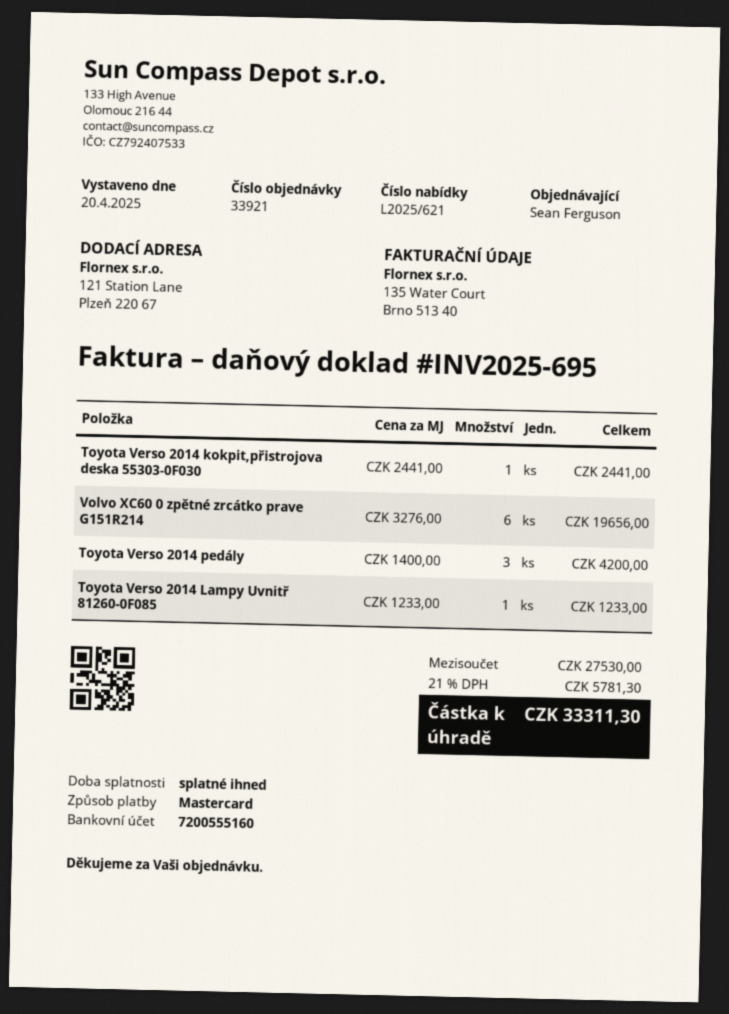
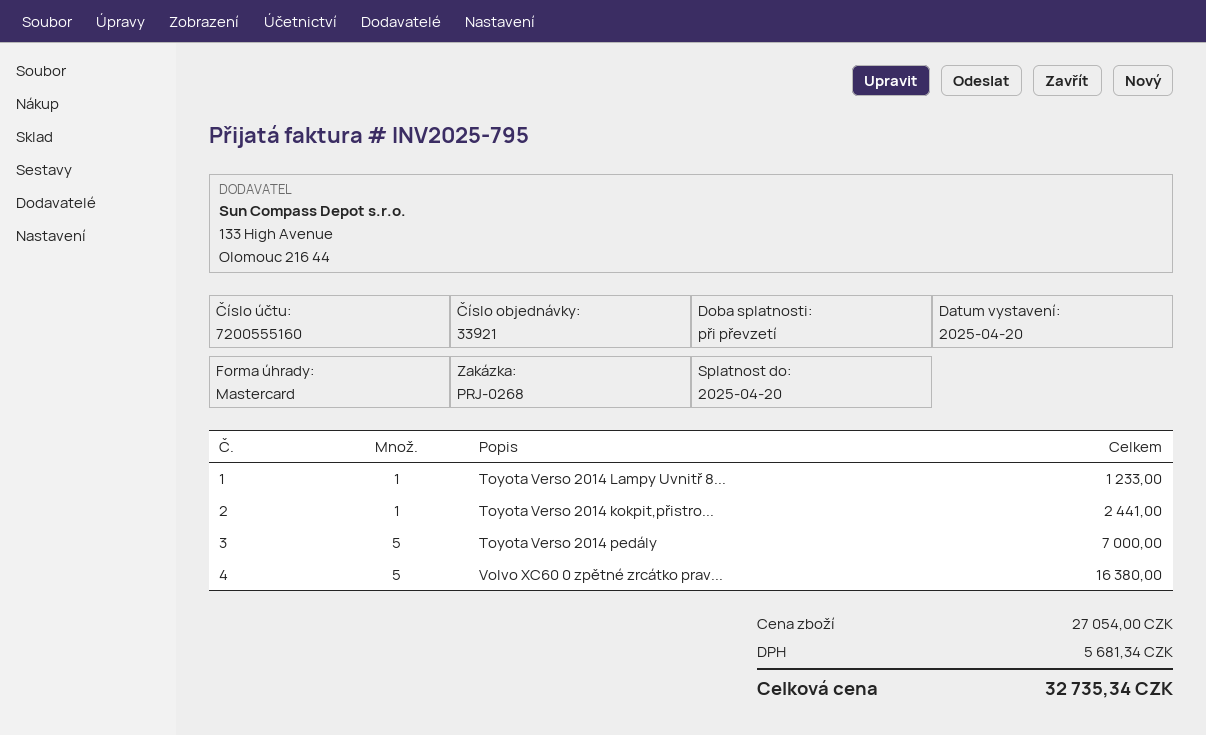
invoice number: INV2025-695 -> INV2025-795
Volvo XC60 0 zpětné zrcátko prave G151R214: 6 for 19656.00 -> 5 for 16380.00
Toyota Verso 2014 pedály: 3 for 4200.00 -> 5 for 7000.00
subtotal: 27530.00 -> 27054.00
tax: 5781.30 -> 5681.34
total: 33311.30 -> 32735.34

